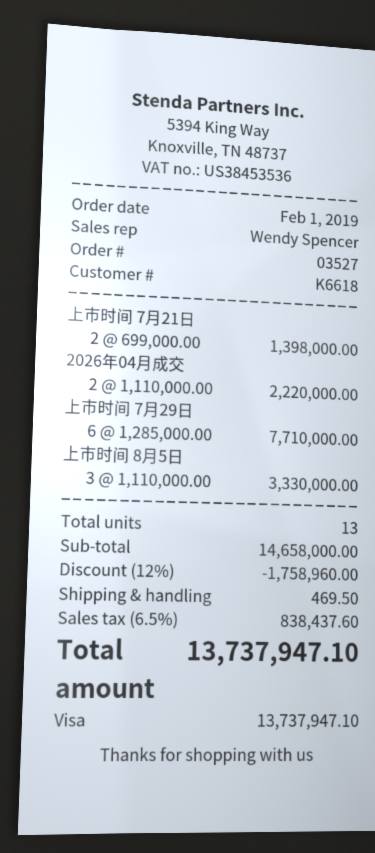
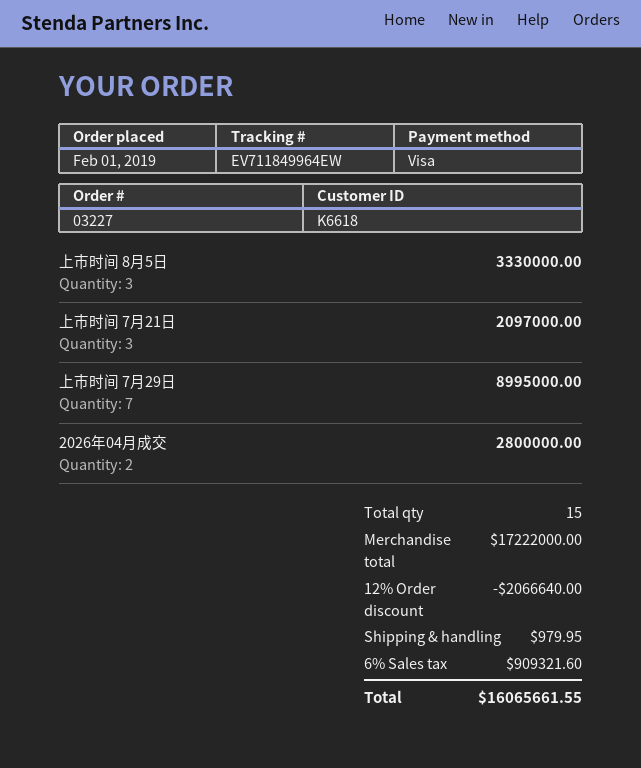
order number: 03527 -> 03227
上市时间 7月21日: 2 for 1398000.00 -> 3 for 2097000.00
2026年04月成交: 2 for 2220000.00 -> 2 for 2800000.00
上市时间 7月29日: 6 for 7710000.00 -> 7 for 8995000.00
total quantity: 13 -> 15
subtotal: 14658000.00 -> 17222000.00
discount: 12% = 1758960.00 -> 12% = 2066640.00
shipping: 469.50 -> 979.95
tax: 6.5% = 838437.60 -> 6% = 909321.60
total: 13737947.10 -> 16065661.55

